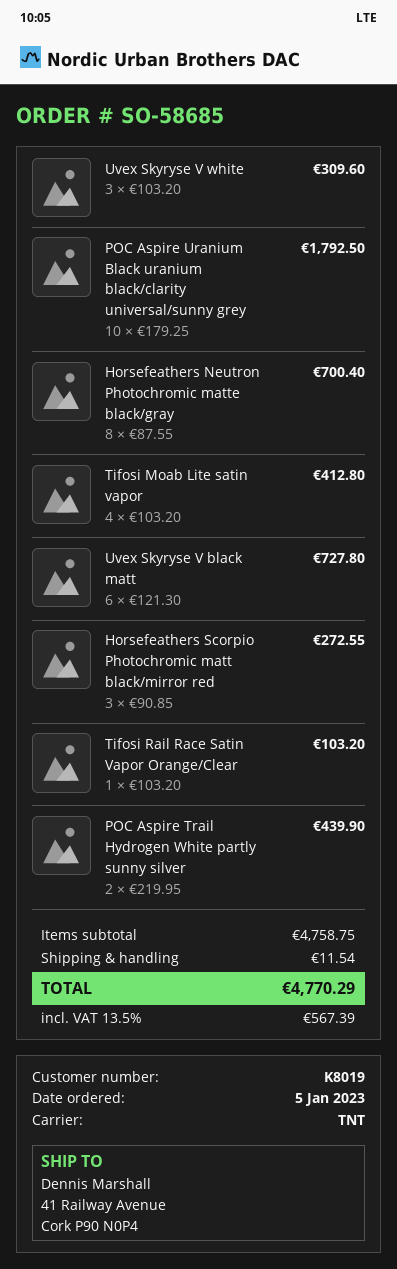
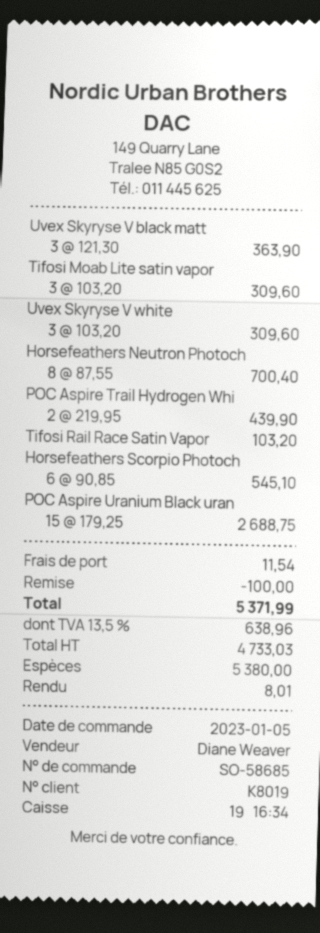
POC Aspire Uranium Black uranium black/clarity universal/sunny grey: 10 x 179.25 = 1792.50 -> 15 x 179.25 = 2688.75
Tifosi Moab Lite satin vapor: 4 x 103.20 = 412.80 -> 3 x 103.20 = 309.60
Uvex Skyryse V black matt: 6 x 121.30 = 727.80 -> 3 x 121.30 = 363.90
Horsefeathers Scorpio Photochromic matt black/mirror red: 3 x 90.85 = 272.55 -> 6 x 90.85 = 545.10
discount: none -> 100.00
tax: 13.5% = 567.39 -> 13.5% = 638.96
total: 4770.29 -> 5371.99

